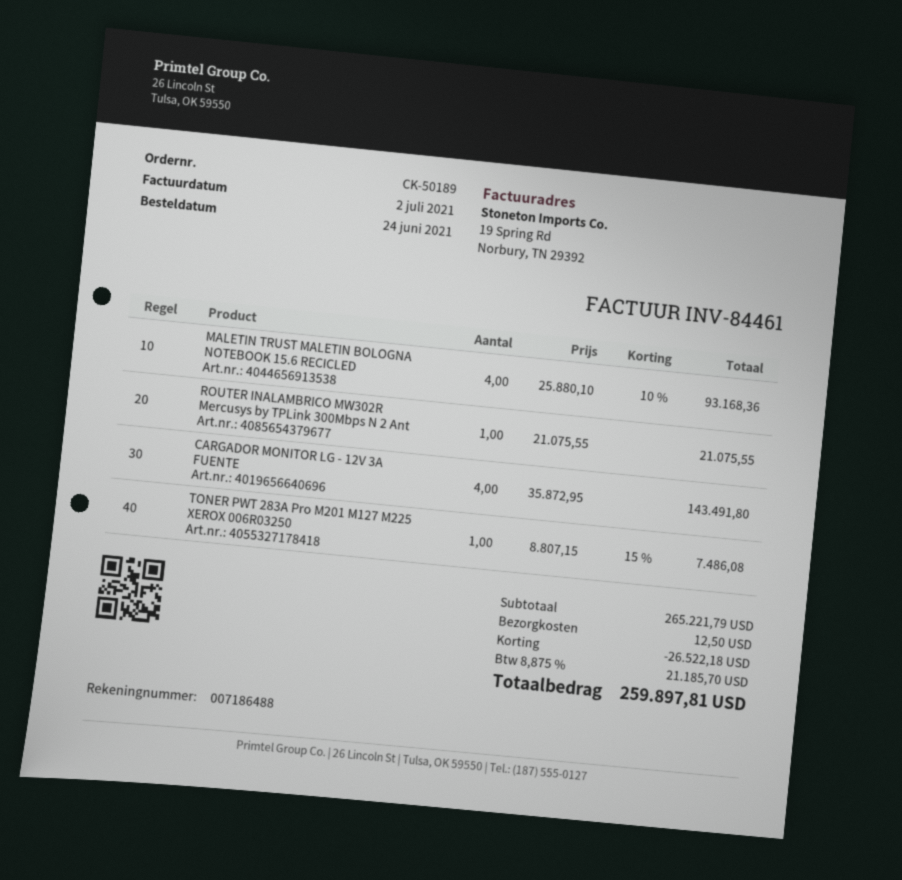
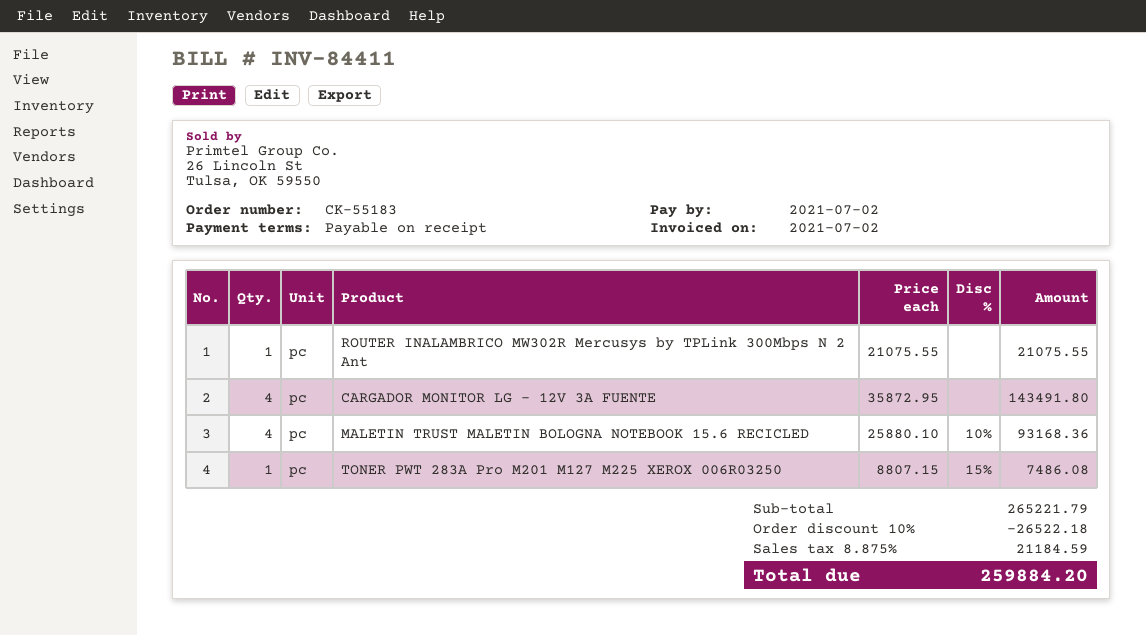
order number: CK-50189 -> CK-55183
invoice number: INV-84461 -> INV-84411
shipping: 12.50 -> none
tax: 8.875% = 21185.70 -> 8.875% = 21184.59
total: 259897.81 -> 259884.20

